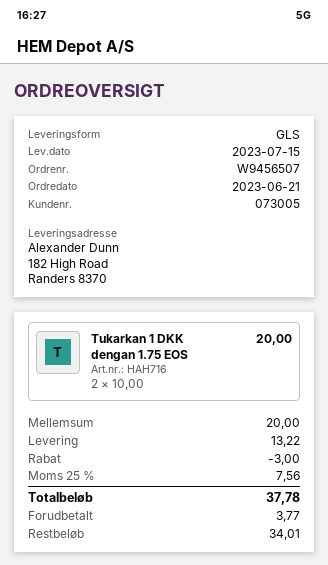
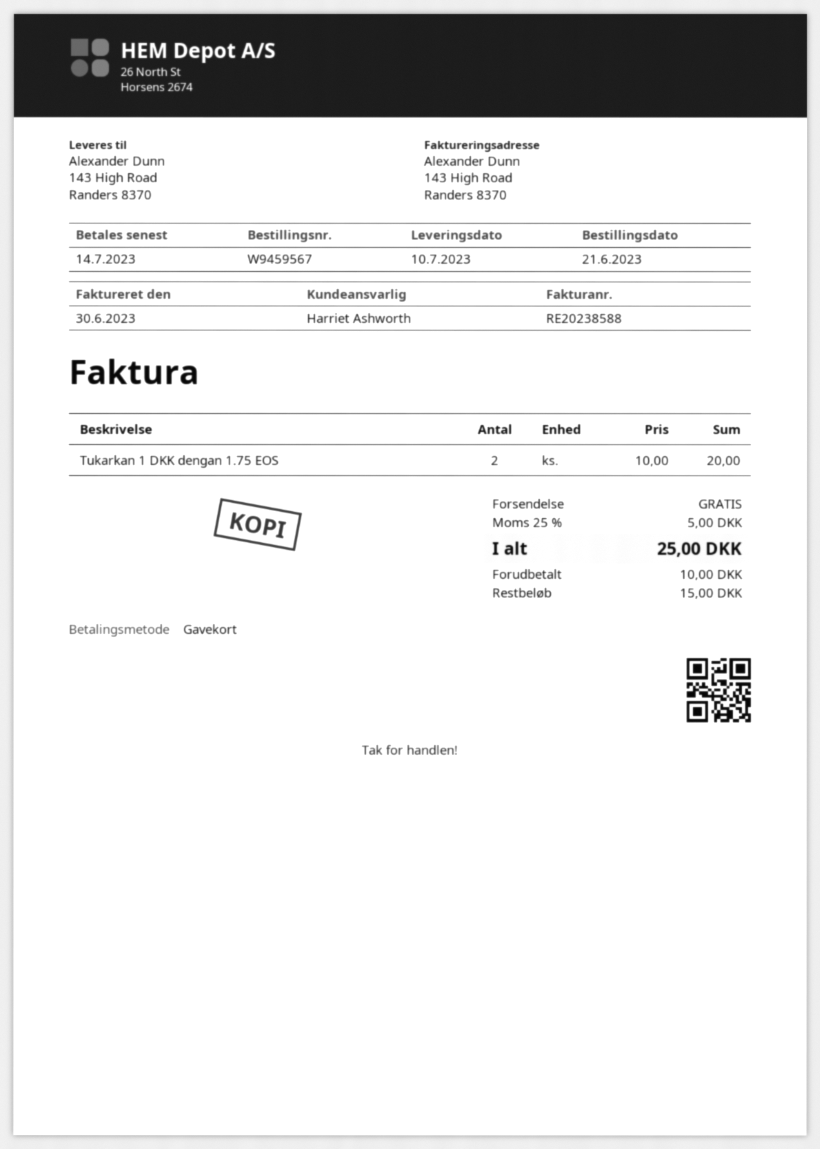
order number: W9456507 -> W9459567
delivery date: 2023-07-15 -> 2023-07-10
ship to: 182 High Road, Randers 8370 -> 143 High Road, Randers 8370
discount: 3.00 -> none
shipping: 13.22 -> 0.00
tax: 25% = 7.56 -> 25% = 5.00
total: 37.78 -> 25.00
deposit: 3.77 -> 10.00
balance: 34.01 -> 15.00

